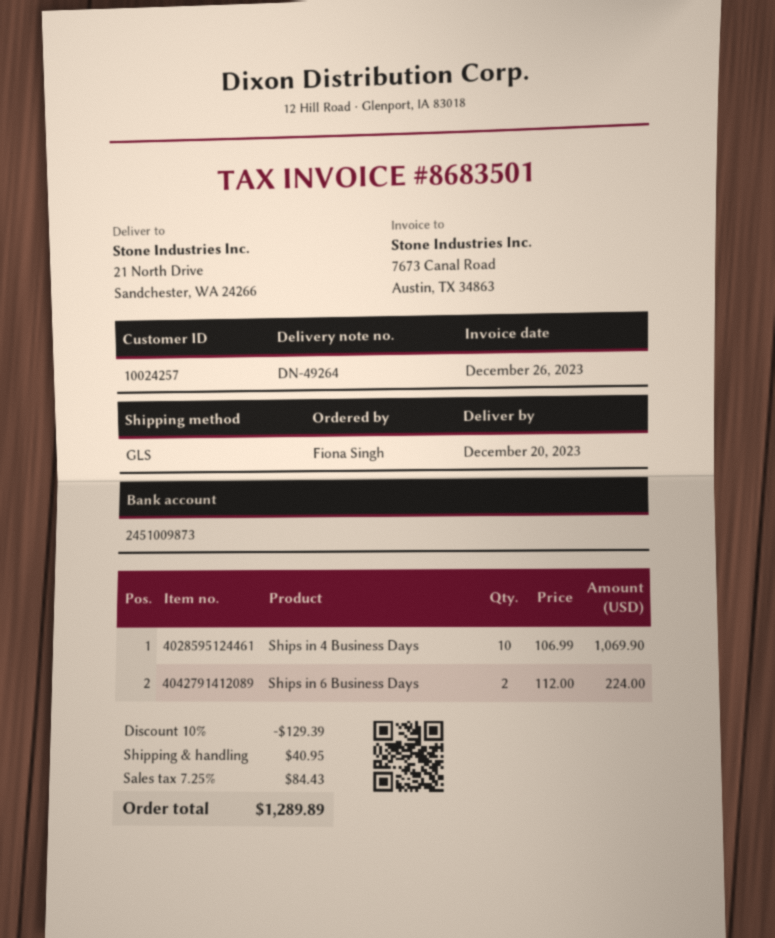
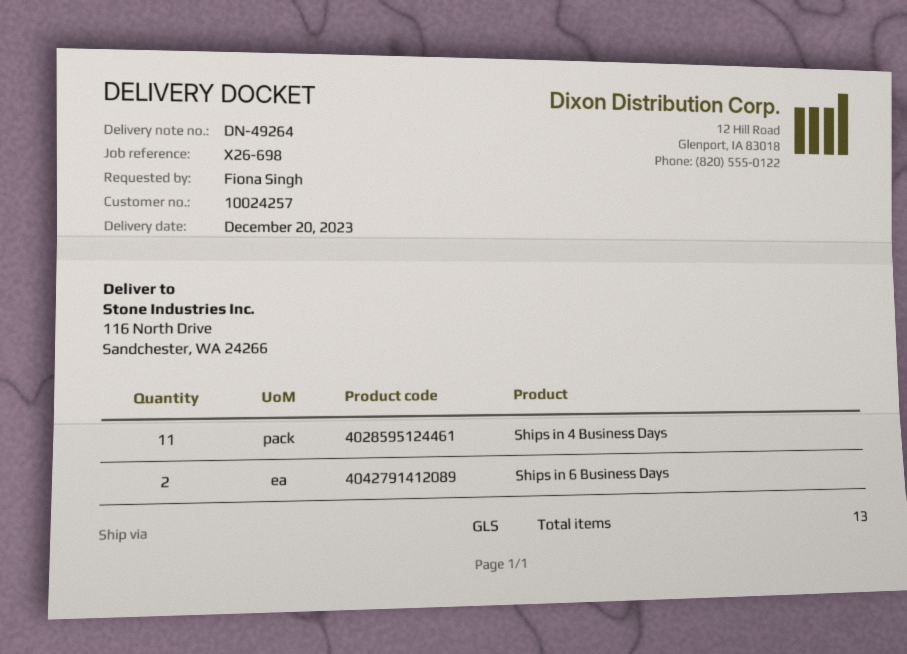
ship to: 21 North Drive, Sandchester, WA 24266 -> 116 North Drive, Sandchester, WA 24266
Ships in 4 Business Days: 10 -> 11

